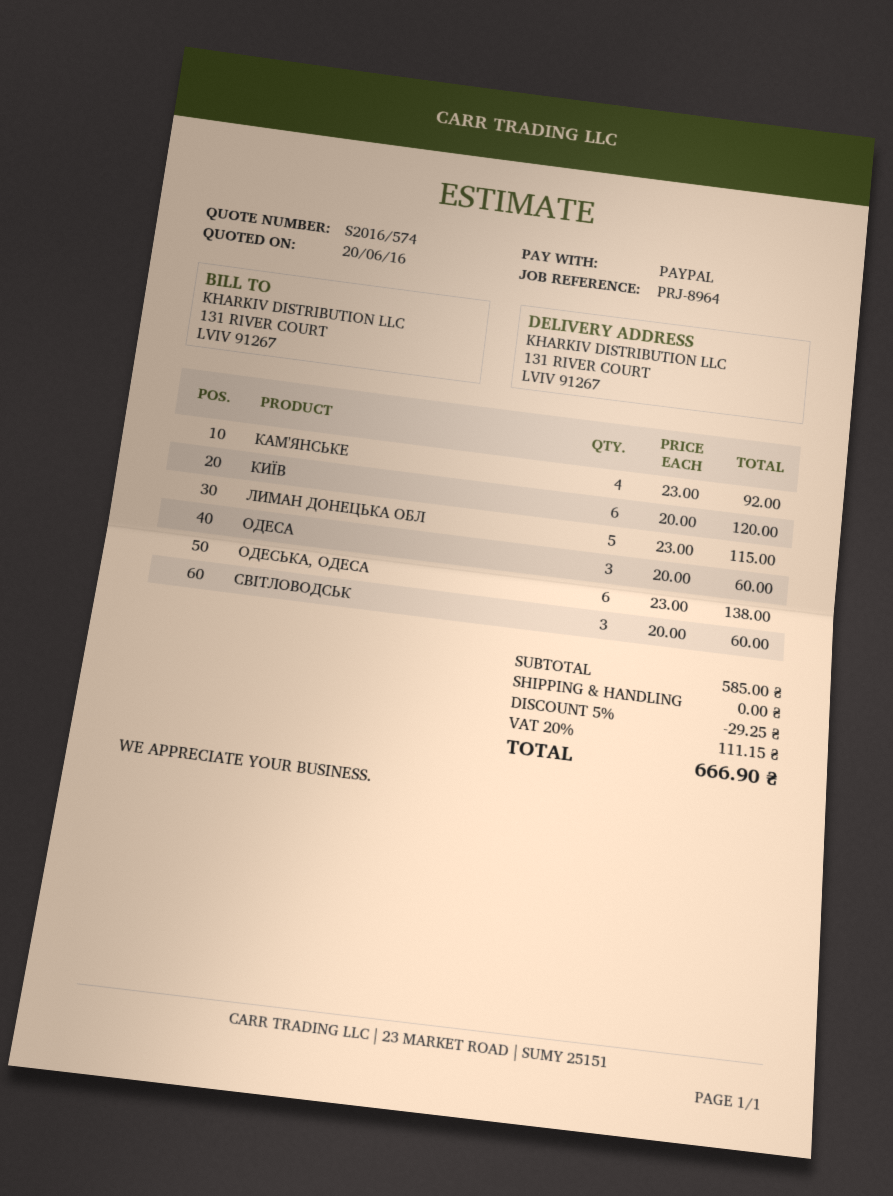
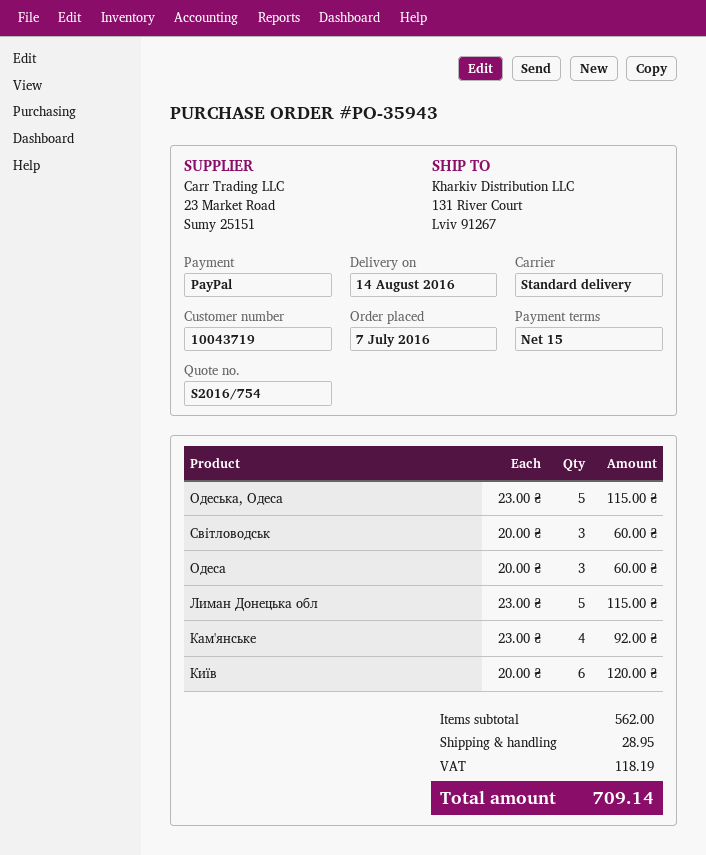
quote number: S2016/574 -> S2016/754
ОДЕСЬКА, ОДЕСА: 6 x 23.00 = 138.00 -> 5 x 23.00 = 115.00
subtotal: 585.00 -> 562.00
discount: 5% = 29.25 -> none
shipping: 0.00 -> 28.95
tax: 111.15 -> 118.19
total: 666.90 -> 709.14

